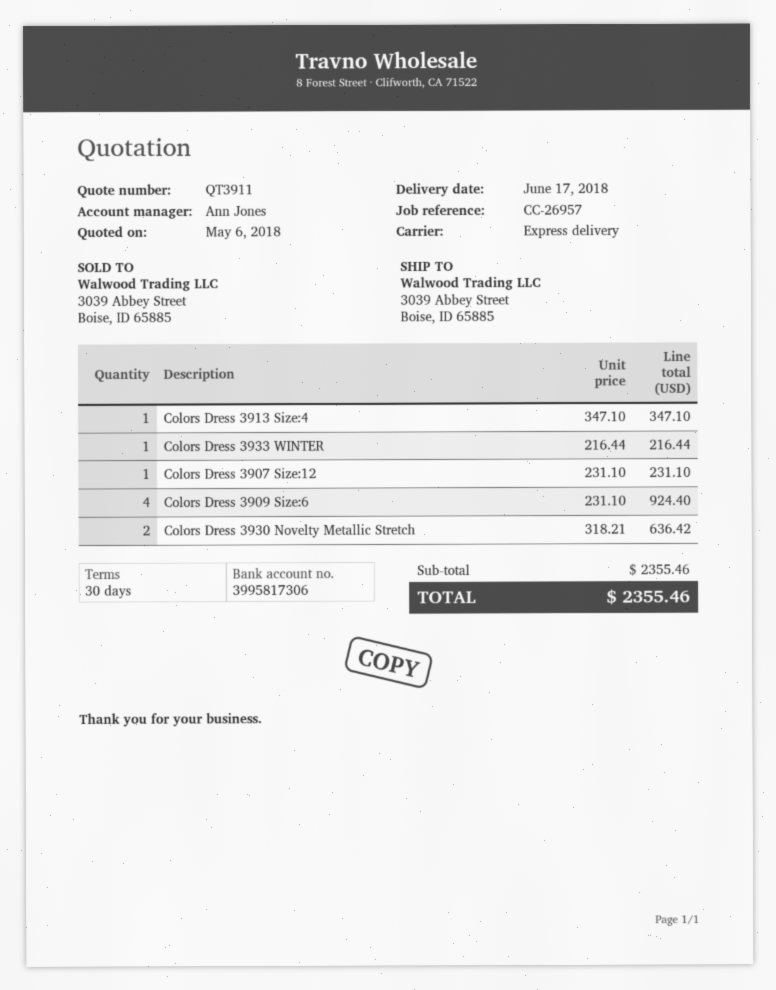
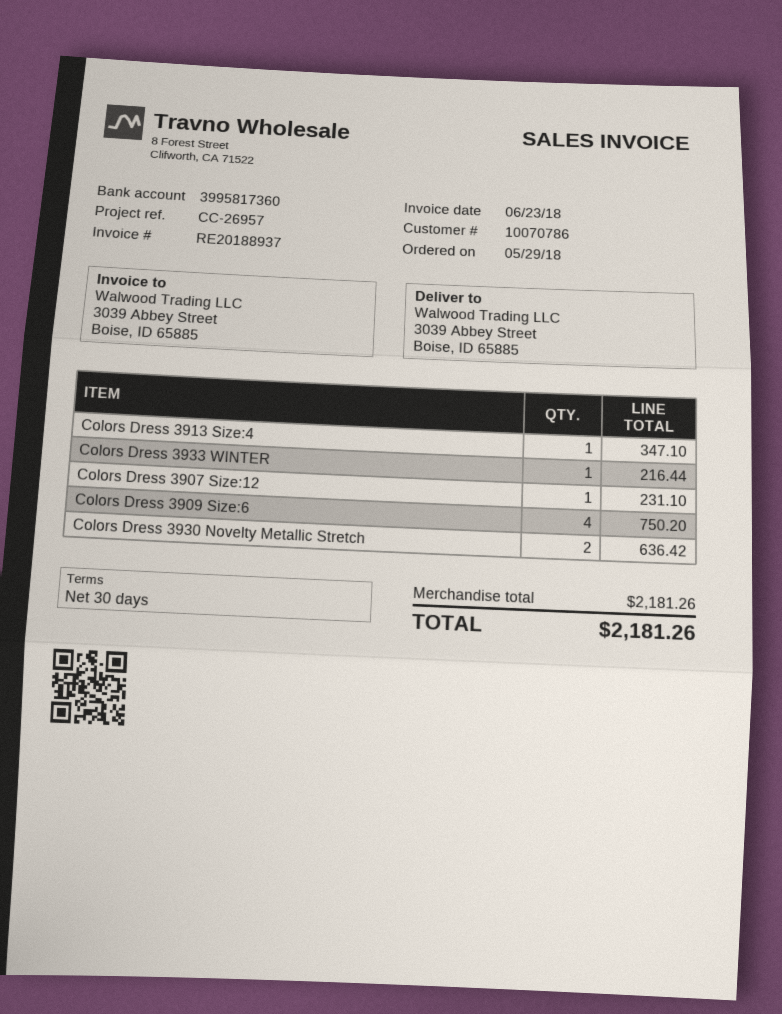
bank account: 3995817306 -> 3995817360
Colors Dress 3909 Size:6: 4 for 924.40 -> 4 for 750.20
subtotal: 2355.46 -> 2181.26
total: 2355.46 -> 2181.26

